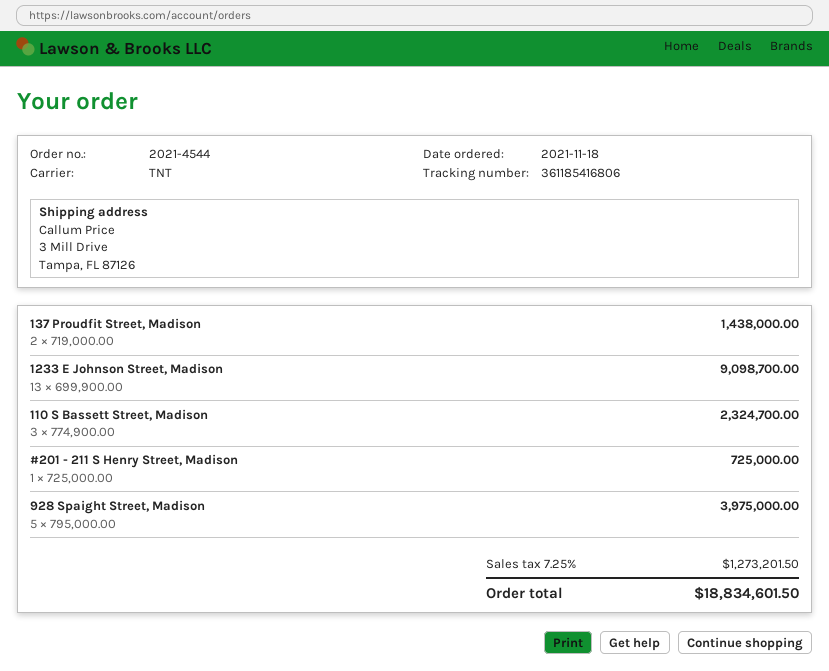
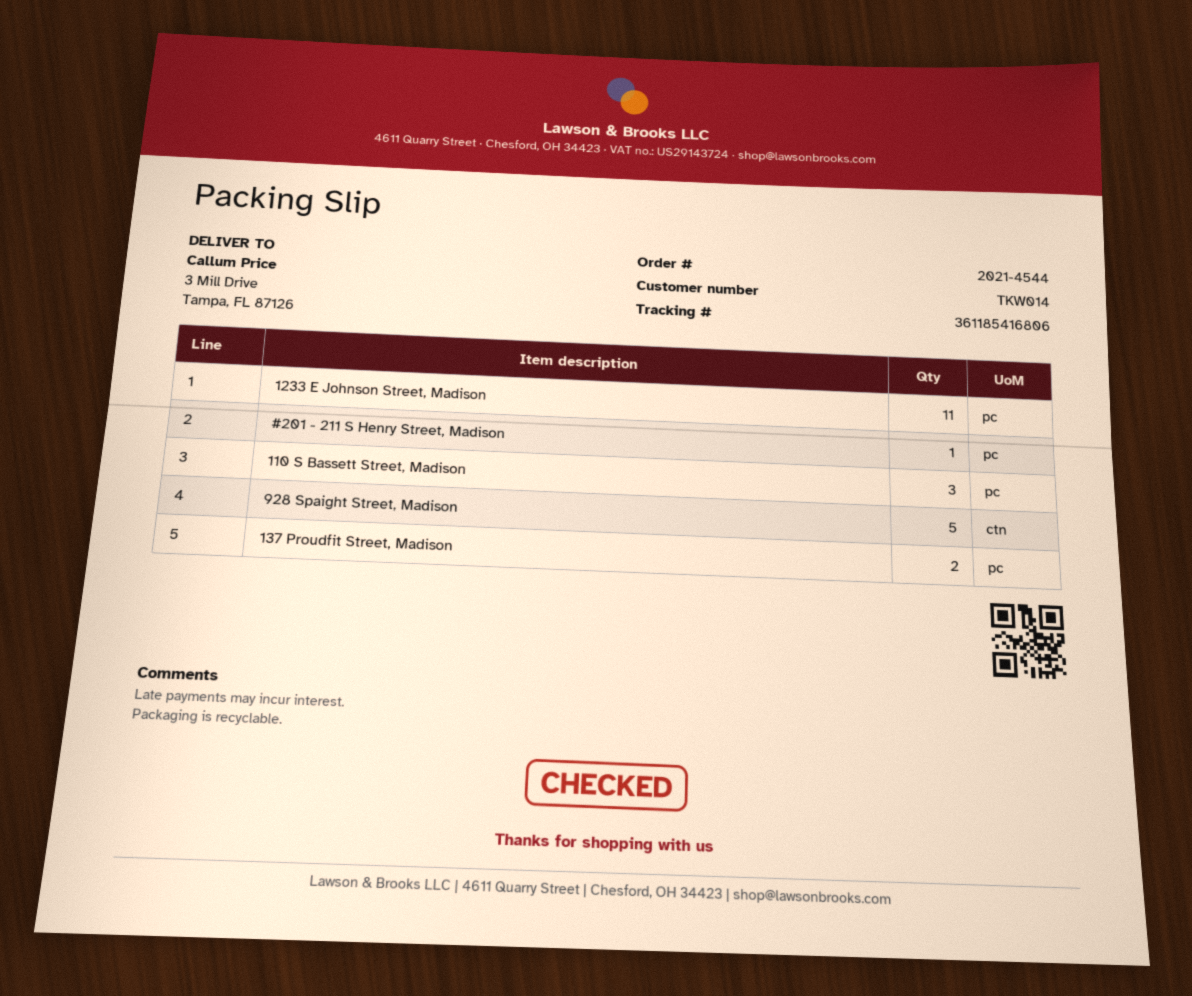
1233 E Johnson Street, Madison: 13 -> 11

